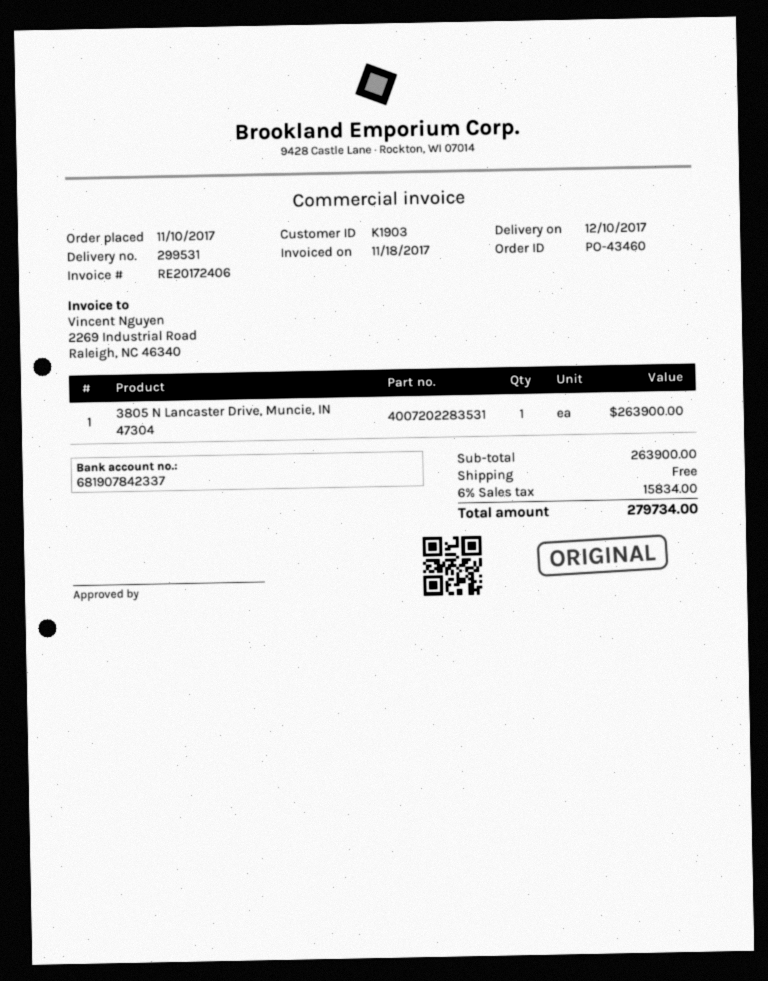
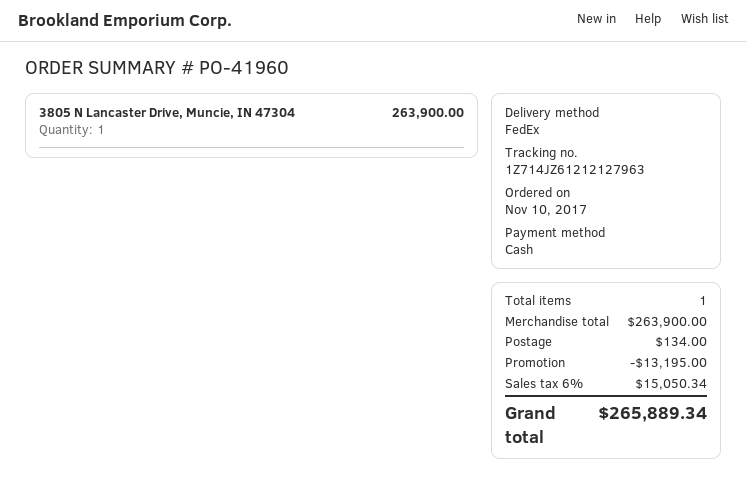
order number: PO-43460 -> PO-41960
discount: none -> 13195.00
shipping: 0.00 -> 134.00
tax: 6% = 15834.00 -> 6% = 15050.34
total: 279734.00 -> 265889.34

